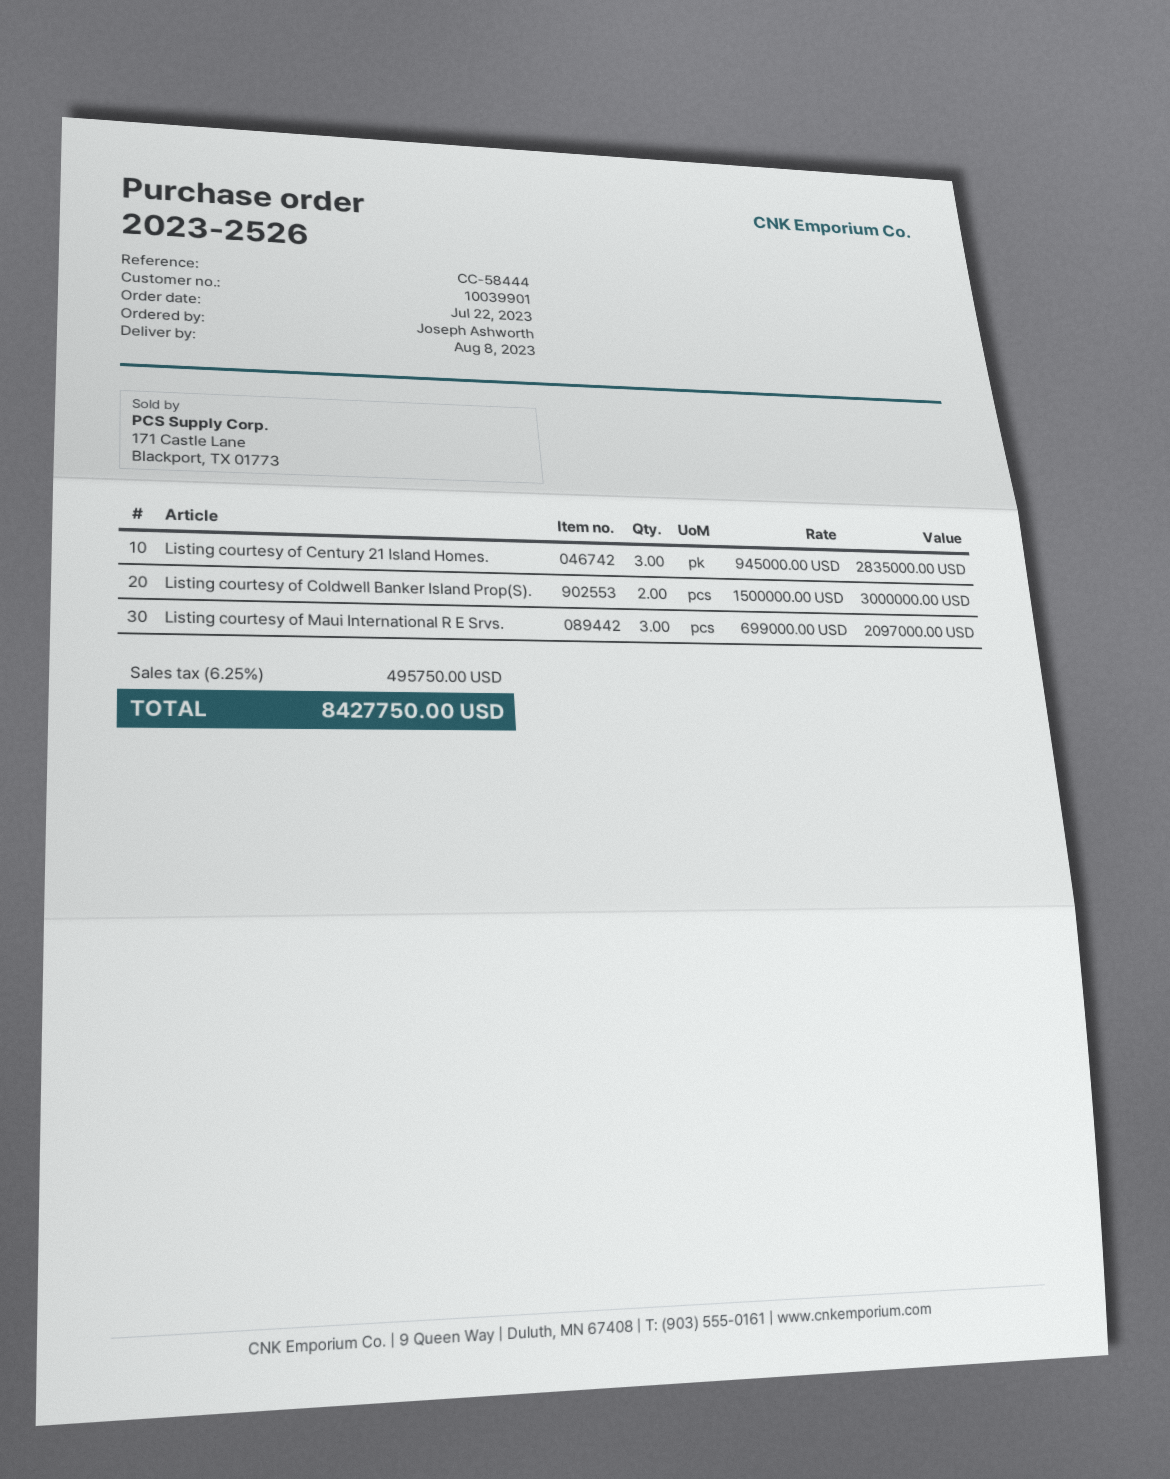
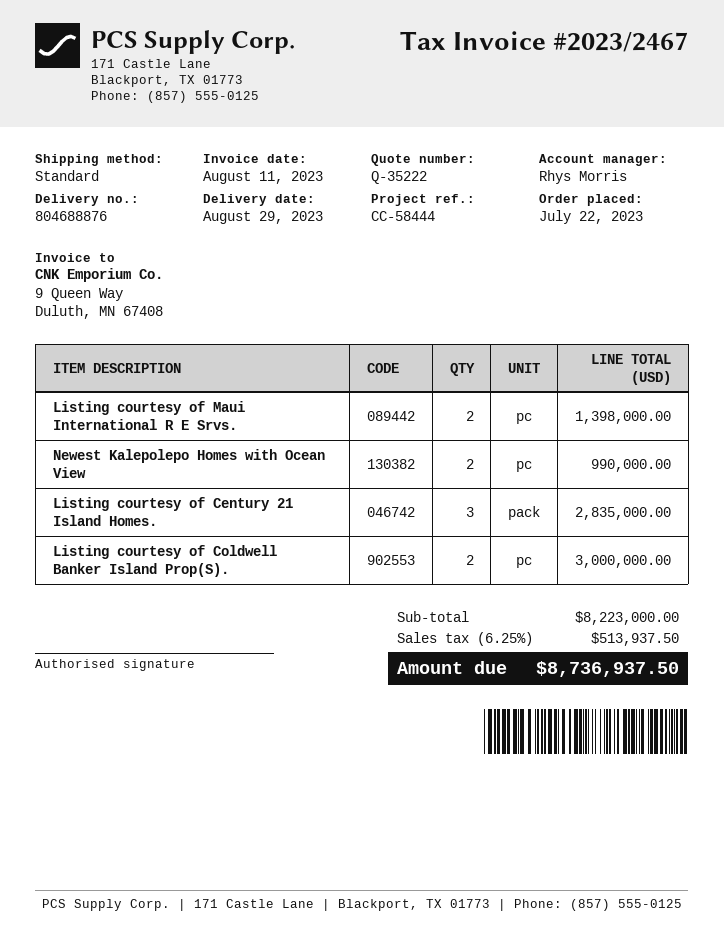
delivery date: 2023-08-08 -> 2023-08-29
Listing courtesy of Maui International R E Srvs.: 3 for 2097000.00 -> 2 for 1398000.00
Newest Kalepolepo Homes with Ocean View: none -> 2 for 990000.00
tax: 6.25% = 495750.00 -> 6.25% = 513937.50
total: 8427750.00 -> 8736937.50

